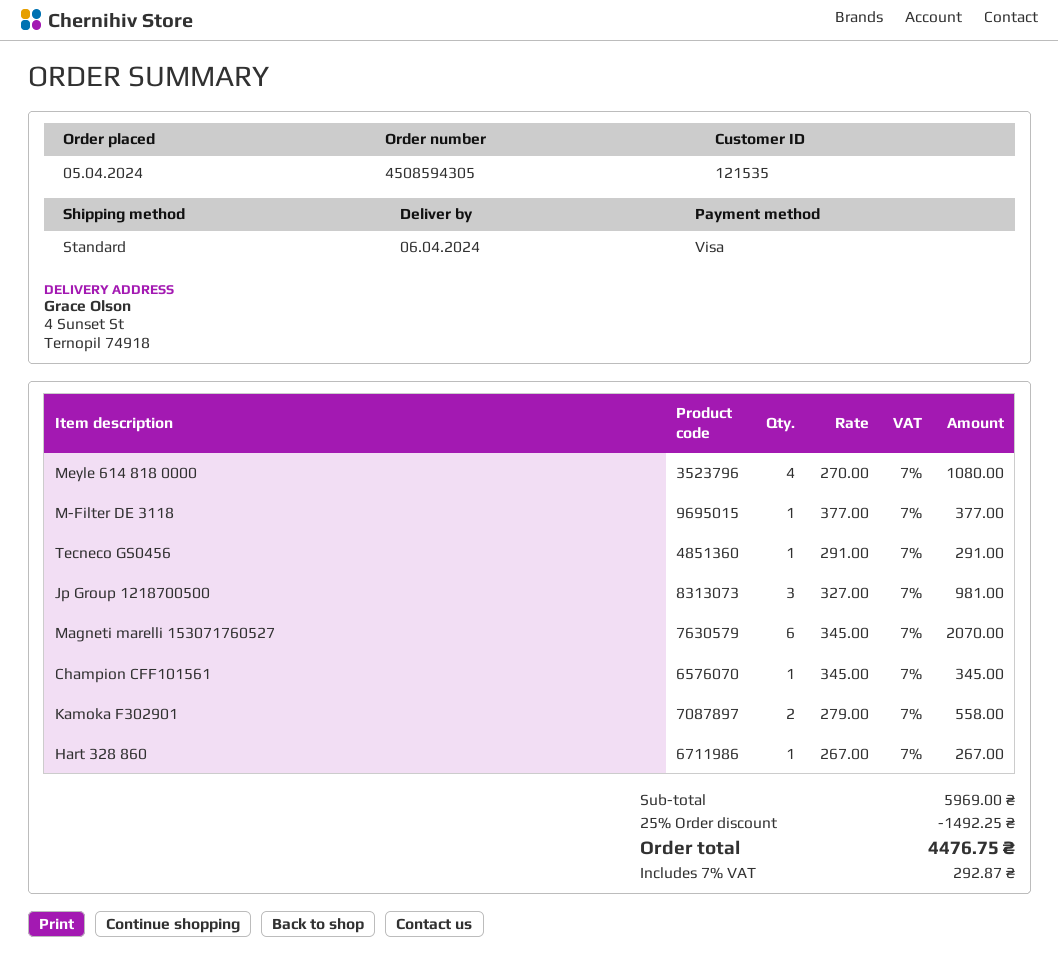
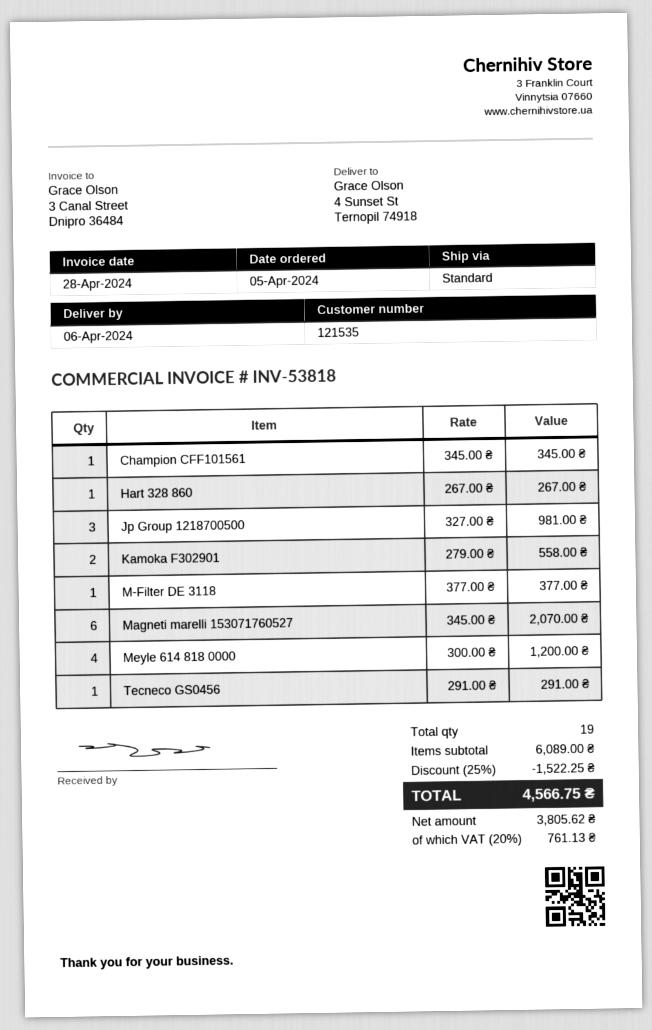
Meyle 614 818 0000: 4 x 270.00 = 1080.00 -> 4 x 300.00 = 1200.00
subtotal: 5969.00 -> 6089.00
discount: 25% = 1492.25 -> 25% = 1522.25
tax: 7% = 292.87 -> 20% = 761.13
total: 4476.75 -> 4566.75

